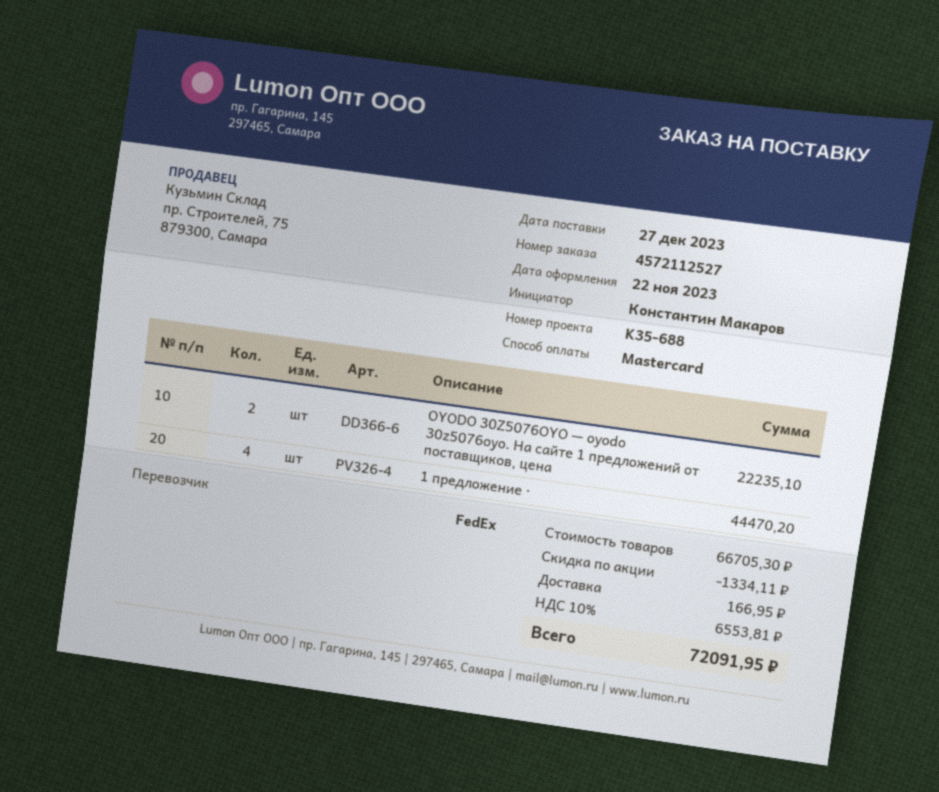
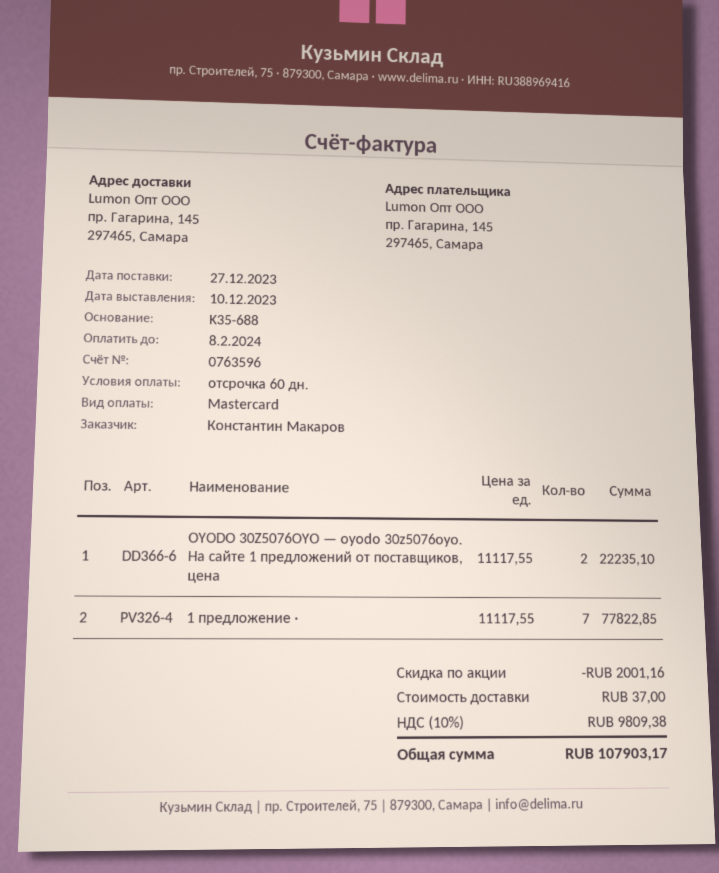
1 предложение ·: 4 for 44470.20 -> 7 for 77822.85
discount: 1334.11 -> 2001.16
shipping: 166.95 -> 37.00
tax: 10% = 6553.81 -> 10% = 9809.38
total: 72091.95 -> 107903.17

